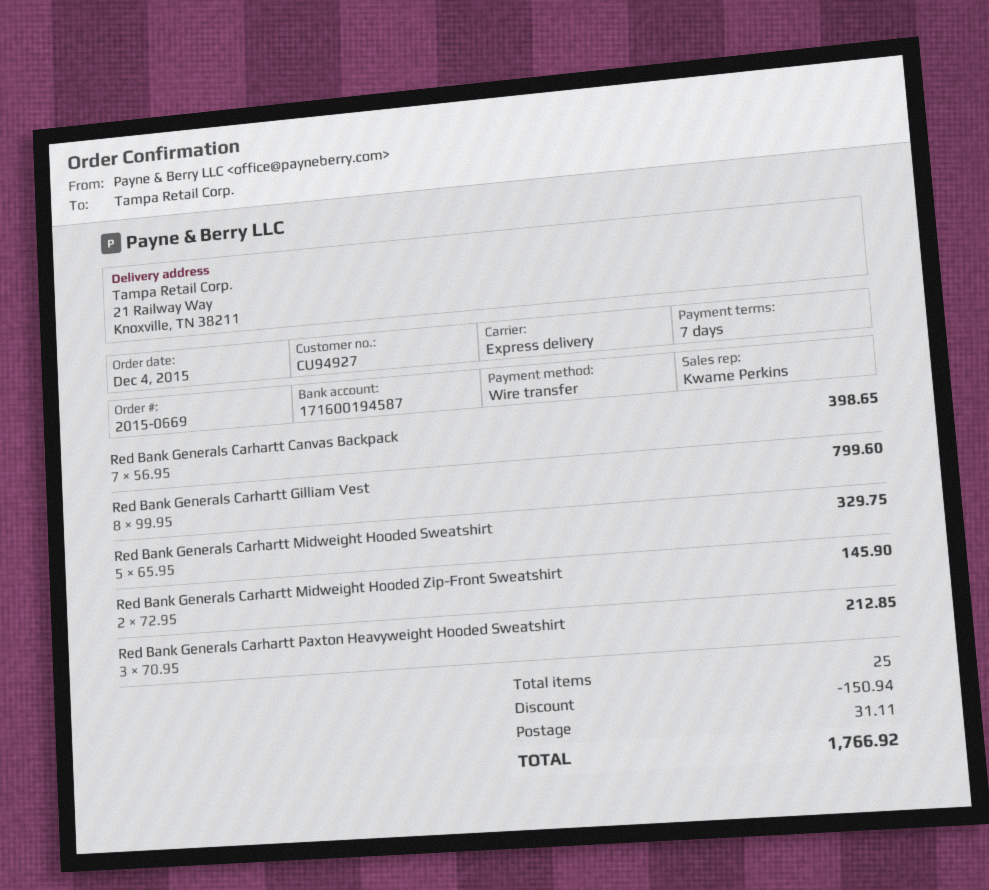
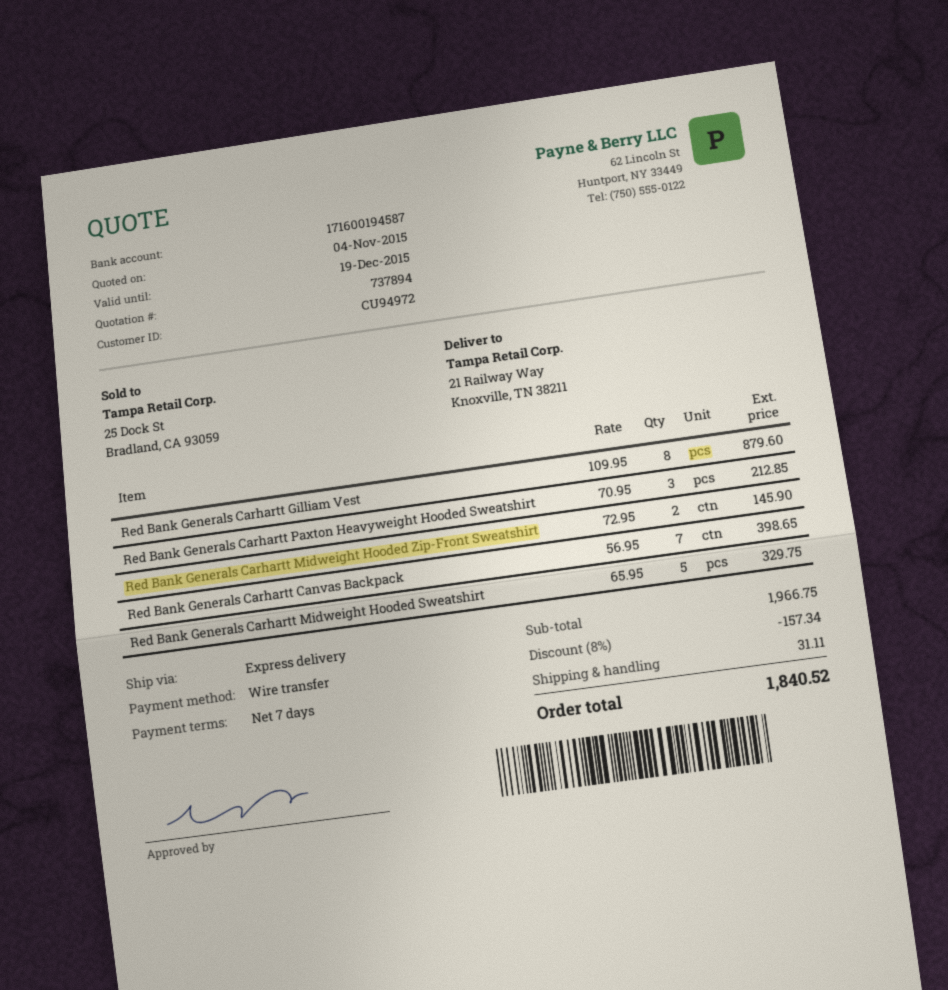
customer number: CU94927 -> CU94972
Red Bank Generals Carhartt Gilliam Vest: 8 x 99.95 = 799.60 -> 8 x 109.95 = 879.60
discount: 150.94 -> 157.34
total: 1766.92 -> 1840.52

